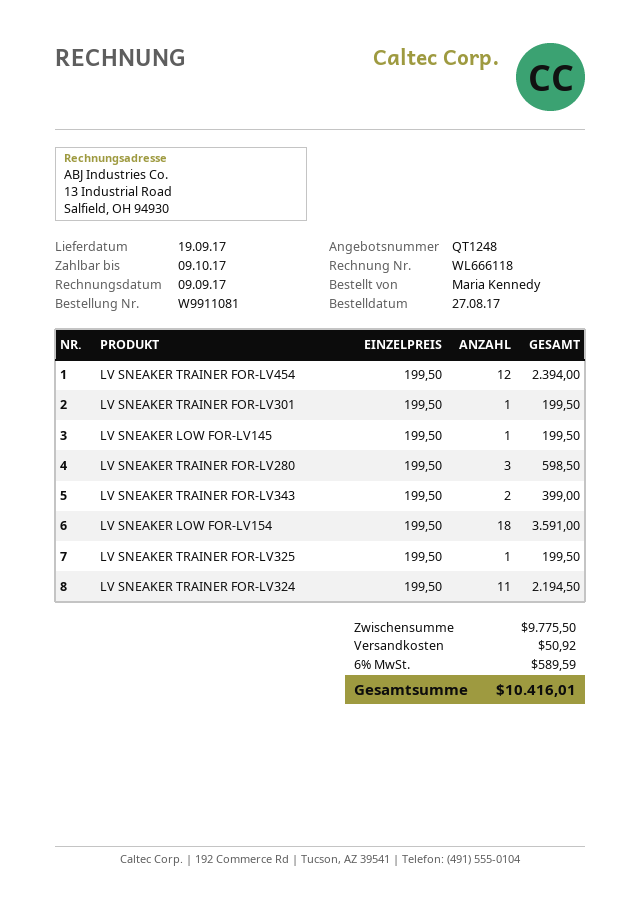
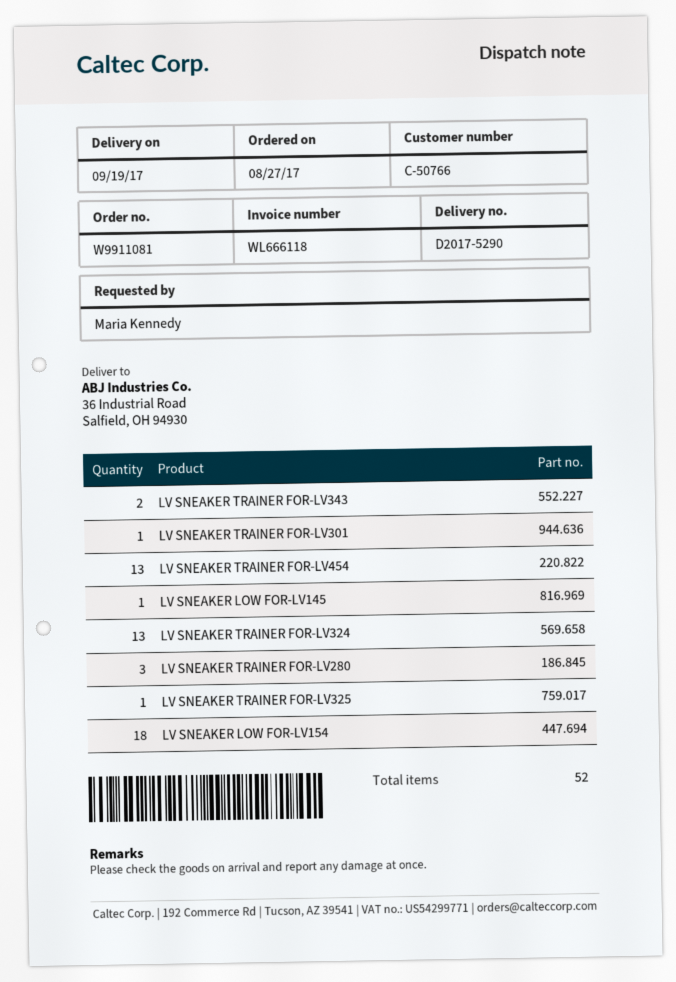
LV SNEAKER TRAINER FOR-LV454: 12 -> 13
LV SNEAKER TRAINER FOR-LV324: 11 -> 13

